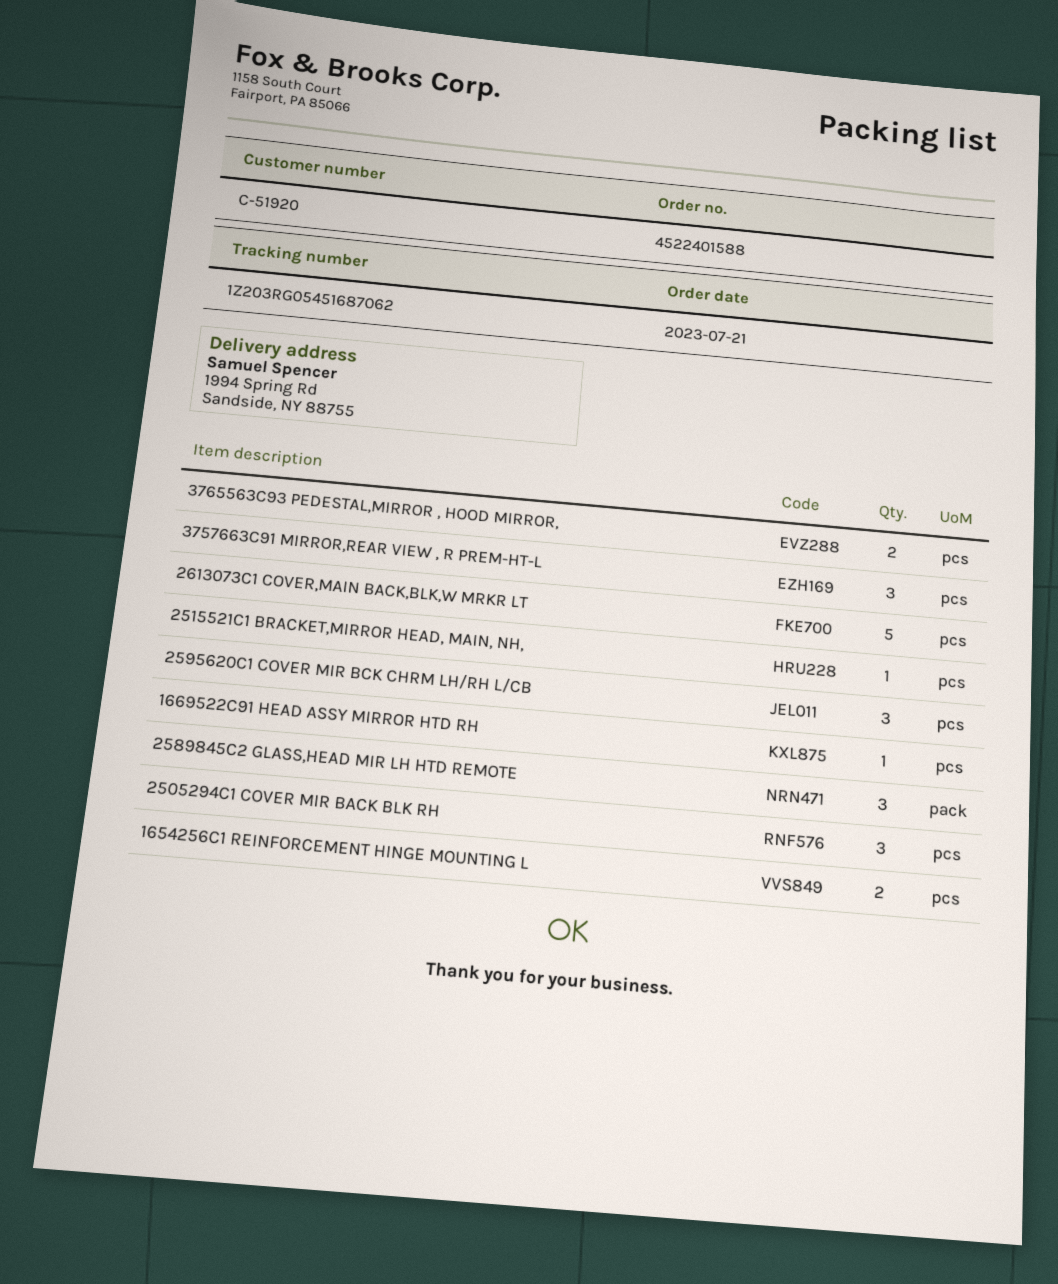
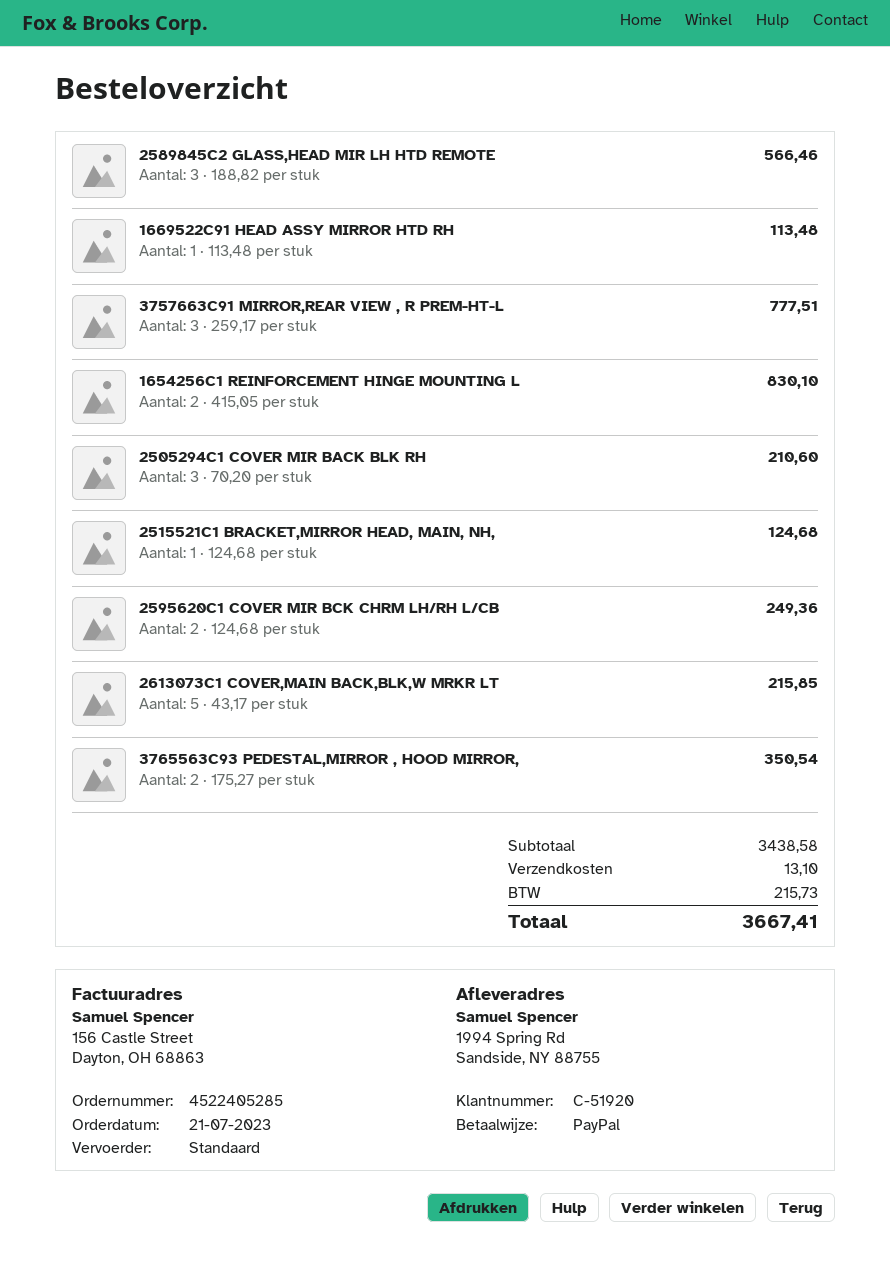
order number: 4522401588 -> 4522405285
2595620C1 COVER MIR BCK CHRM LH/RH L/CB: 3 -> 2

